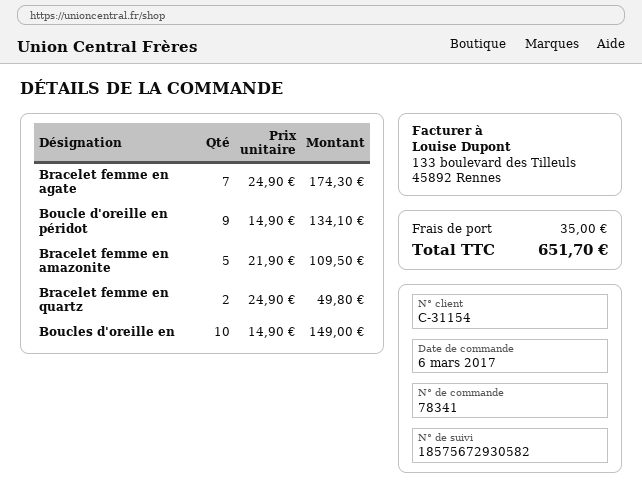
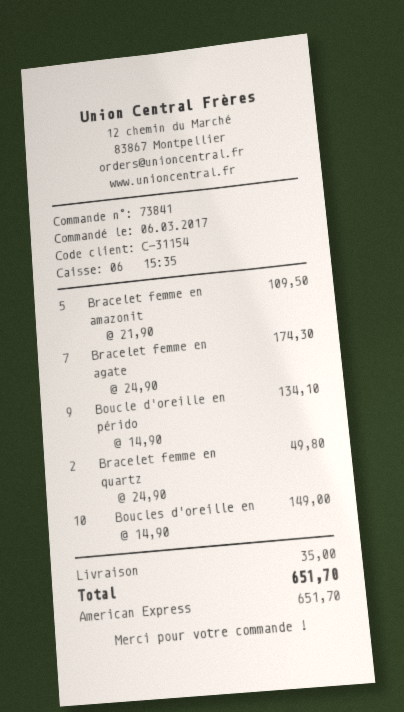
order number: 78341 -> 73841

